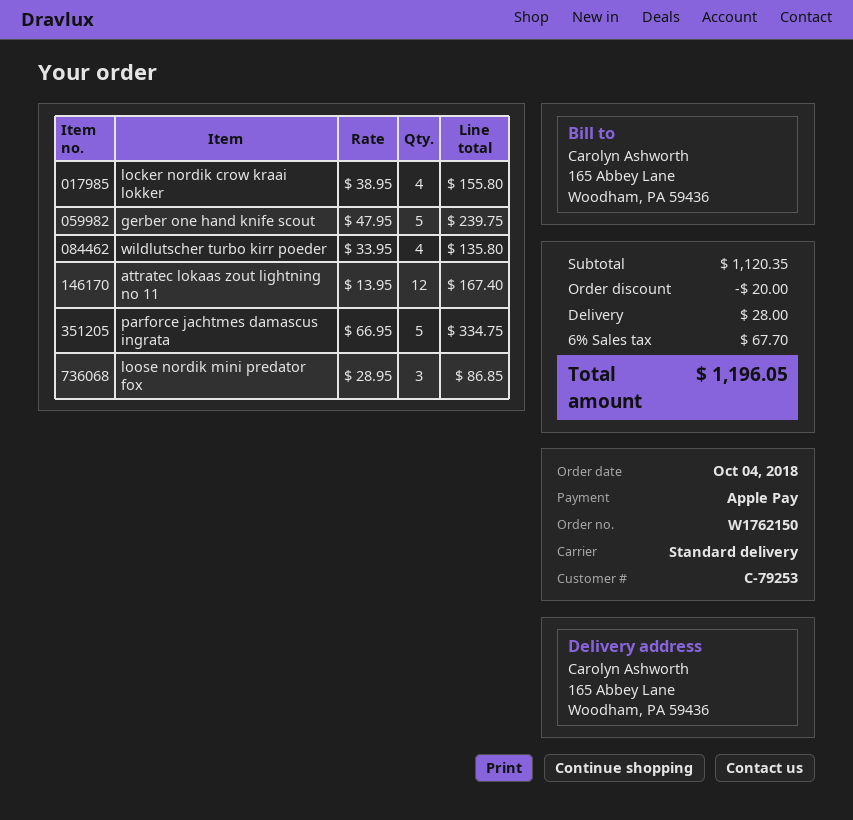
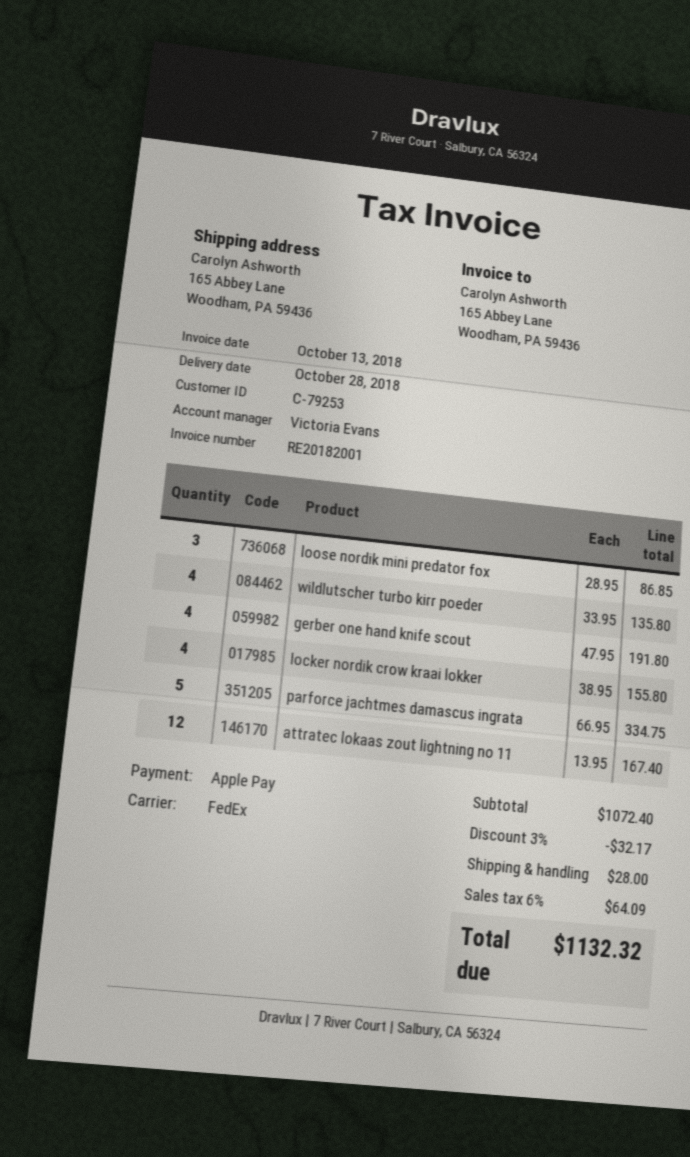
shipping method: standard -> FedEx
gerber one hand knife scout: 5 x 47.95 = 239.75 -> 4 x 47.95 = 191.80
subtotal: 1120.35 -> 1072.40
discount: 20.00 -> 32.17
tax: 6% = 67.70 -> 6% = 64.09
total: 1196.05 -> 1132.32

